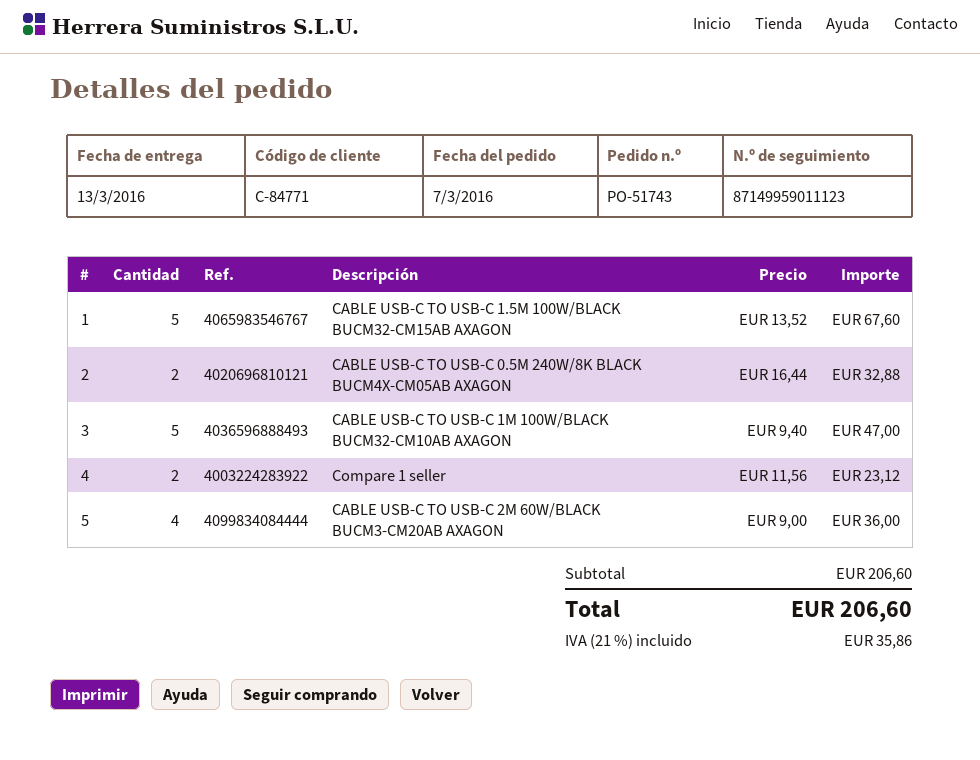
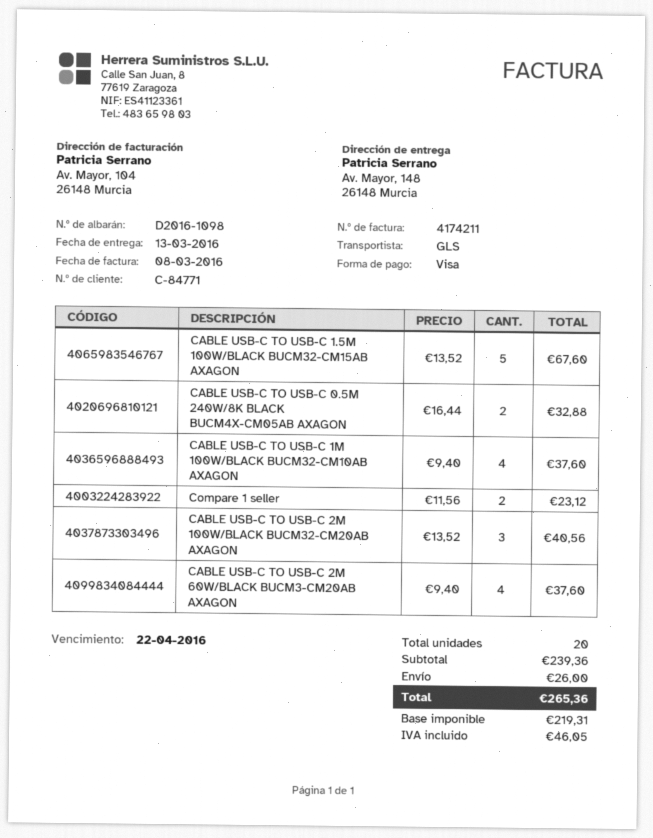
CABLE USB-C TO USB-C 1M 100W/BLACK BUCM32-CM10AB AXAGON: 5 x 9.40 = 47.00 -> 4 x 9.40 = 37.60
CABLE USB-C TO USB-C 2M 60W/BLACK BUCM3-CM20AB AXAGON: 4 x 9.00 = 36.00 -> 4 x 9.40 = 37.60
CABLE USB-C TO USB-C 2M 100W/BLACK BUCM32-CM20AB AXAGON: none -> 3 x 13.52 = 40.56
subtotal: 206.60 -> 239.36
shipping: none -> 26.00
tax: 35.86 -> 46.05
total: 206.60 -> 265.36

